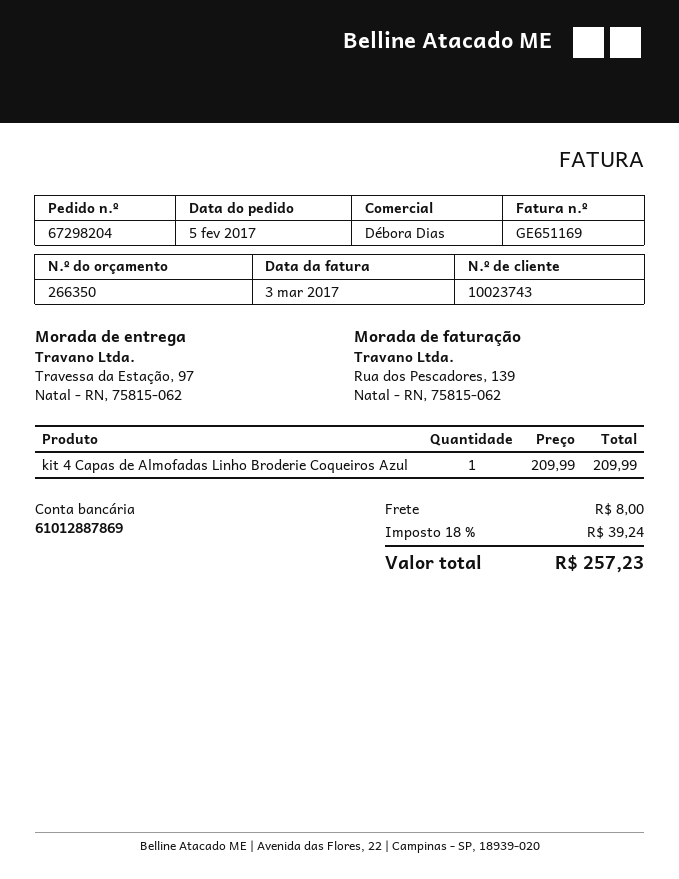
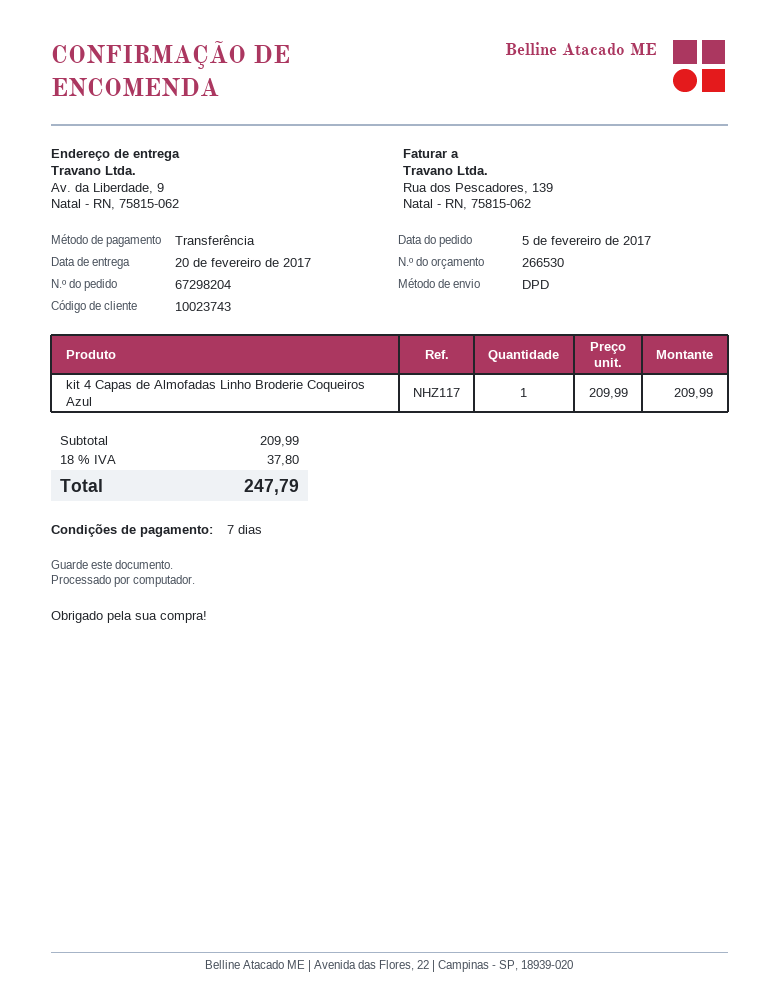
quote number: 266350 -> 266530
ship to: Travessa da Estação, 97, Natal - RN, 75815-062 -> Av. da Liberdade, 9, Natal - RN, 75815-062
shipping: 8.00 -> none
tax: 18% = 39.24 -> 18% = 37.80
total: 257.23 -> 247.79

